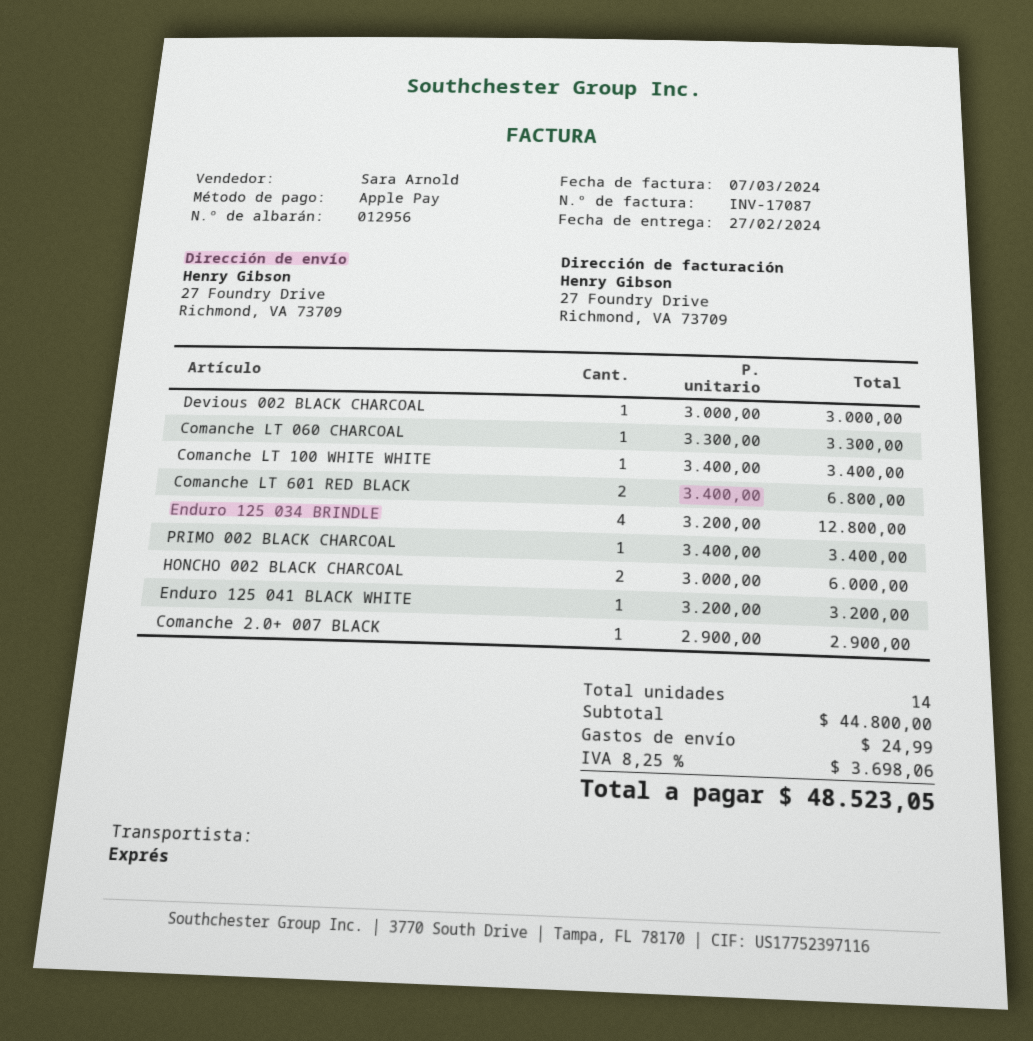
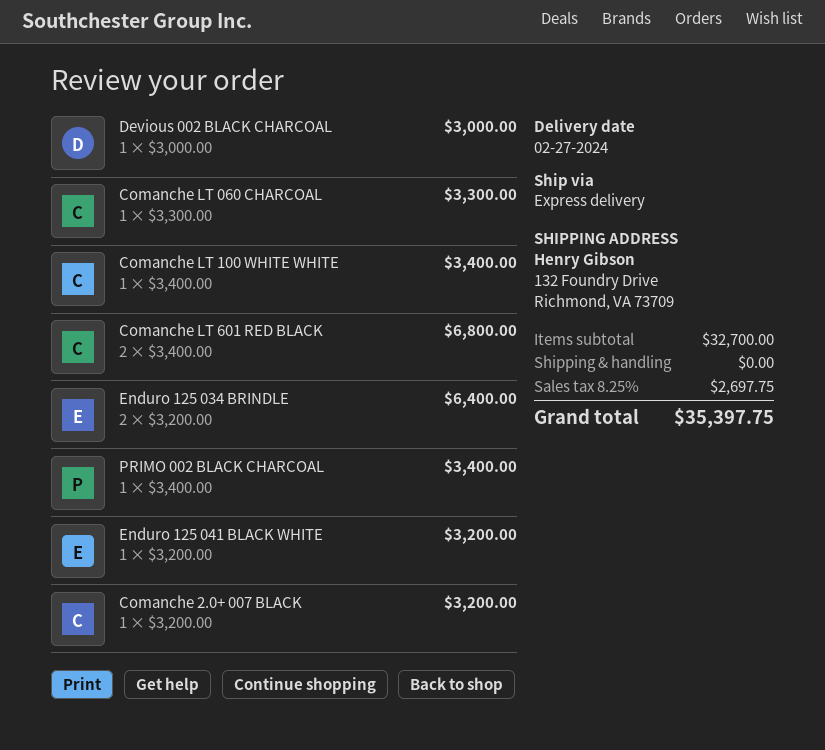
ship to: 27 Foundry Drive, Richmond, VA 73709 -> 132 Foundry Drive, Richmond, VA 73709
Enduro 125 034 BRINDLE: 4 x 3200.00 = 12800.00 -> 2 x 3200.00 = 6400.00
HONCHO 002 BLACK CHARCOAL: 2 x 3000.00 = 6000.00 -> none
Comanche 2.0+ 007 BLACK: 1 x 2900.00 = 2900.00 -> 1 x 3200.00 = 3200.00
subtotal: 44800.00 -> 32700.00
shipping: 24.99 -> 0.00
tax: 8.25% = 3698.06 -> 8.25% = 2697.75
total: 48523.05 -> 35397.75

